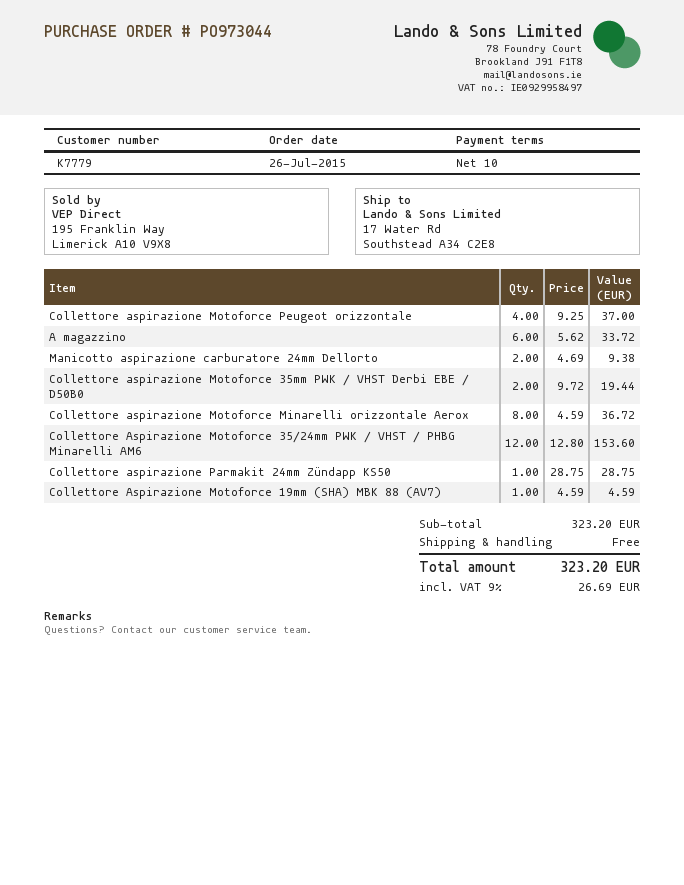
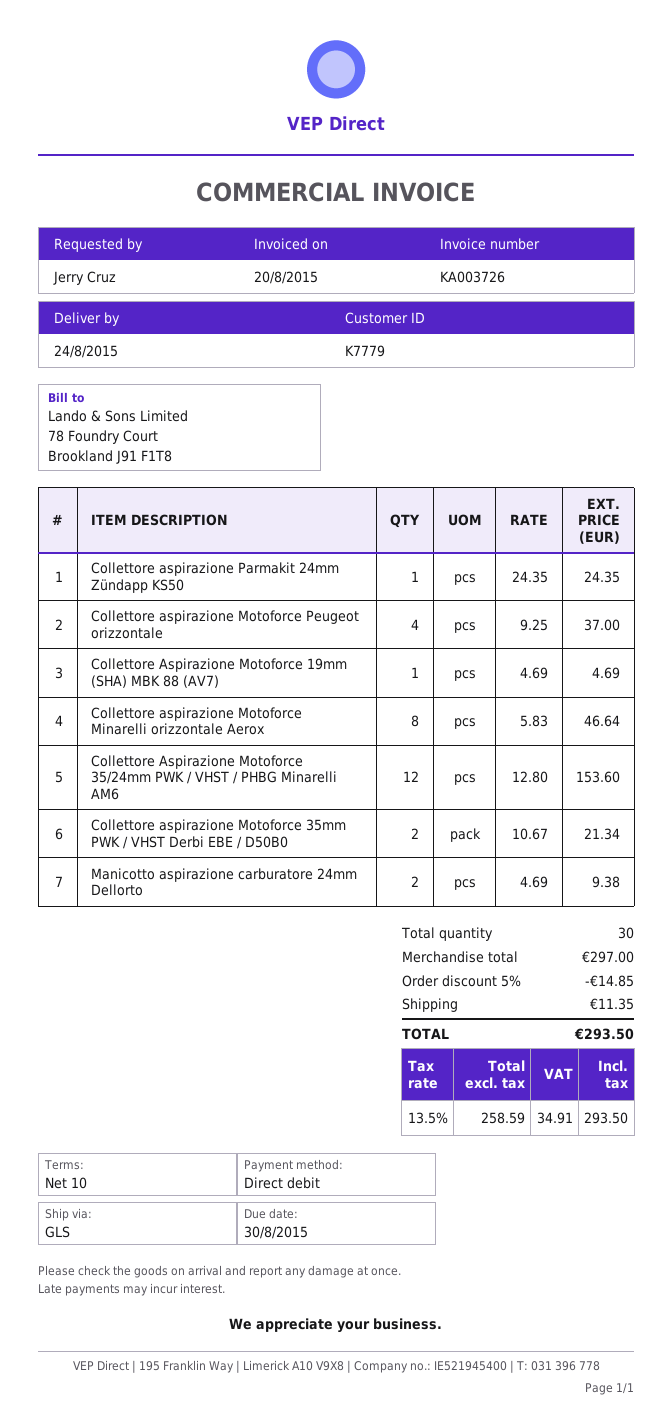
A magazzino: 6 x 5.62 = 33.72 -> none
Collettore aspirazione Motoforce 35mm PWK / VHST Derbi EBE / D50B0: 2 x 9.72 = 19.44 -> 2 x 10.67 = 21.34
Collettore aspirazione Motoforce Minarelli orizzontale Aerox: 8 x 4.59 = 36.72 -> 8 x 5.83 = 46.64
Collettore aspirazione Parmakit 24mm Zündapp KS50: 1 x 28.75 = 28.75 -> 1 x 24.35 = 24.35
Collettore Aspirazione Motoforce 19mm (SHA) MBK 88 (AV7): 1 x 4.59 = 4.59 -> 1 x 4.69 = 4.69
subtotal: 323.20 -> 297.00
discount: none -> 5% = 14.85
shipping: 0.00 -> 11.35
tax: 9% = 26.69 -> 13.5% = 34.91
total: 323.20 -> 293.50

